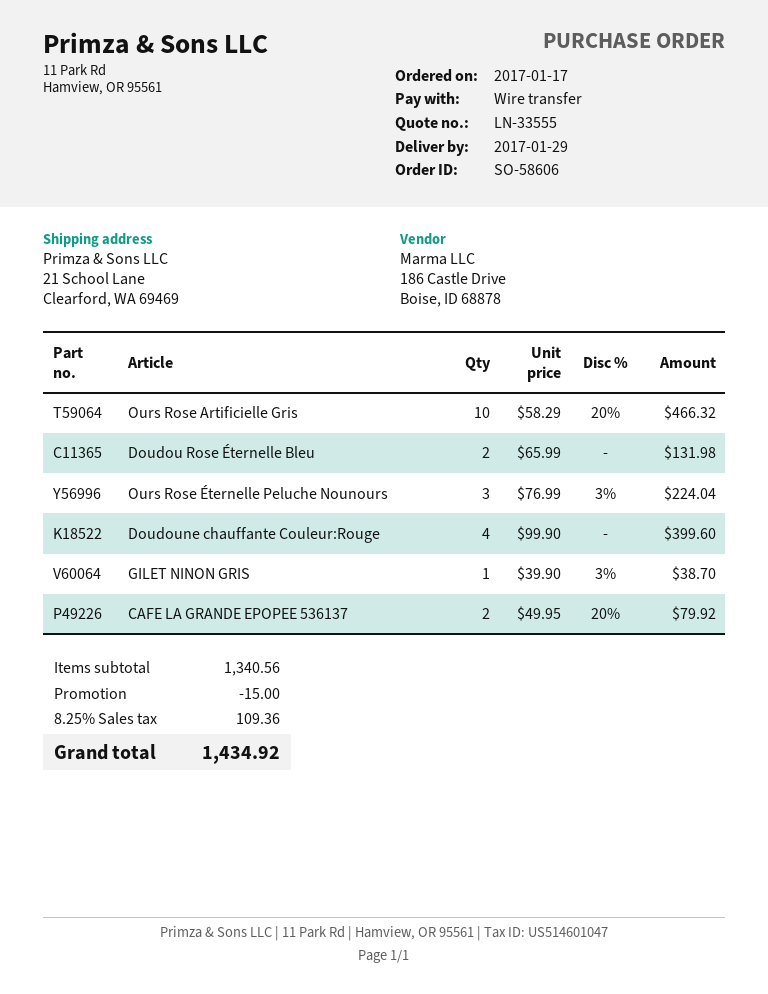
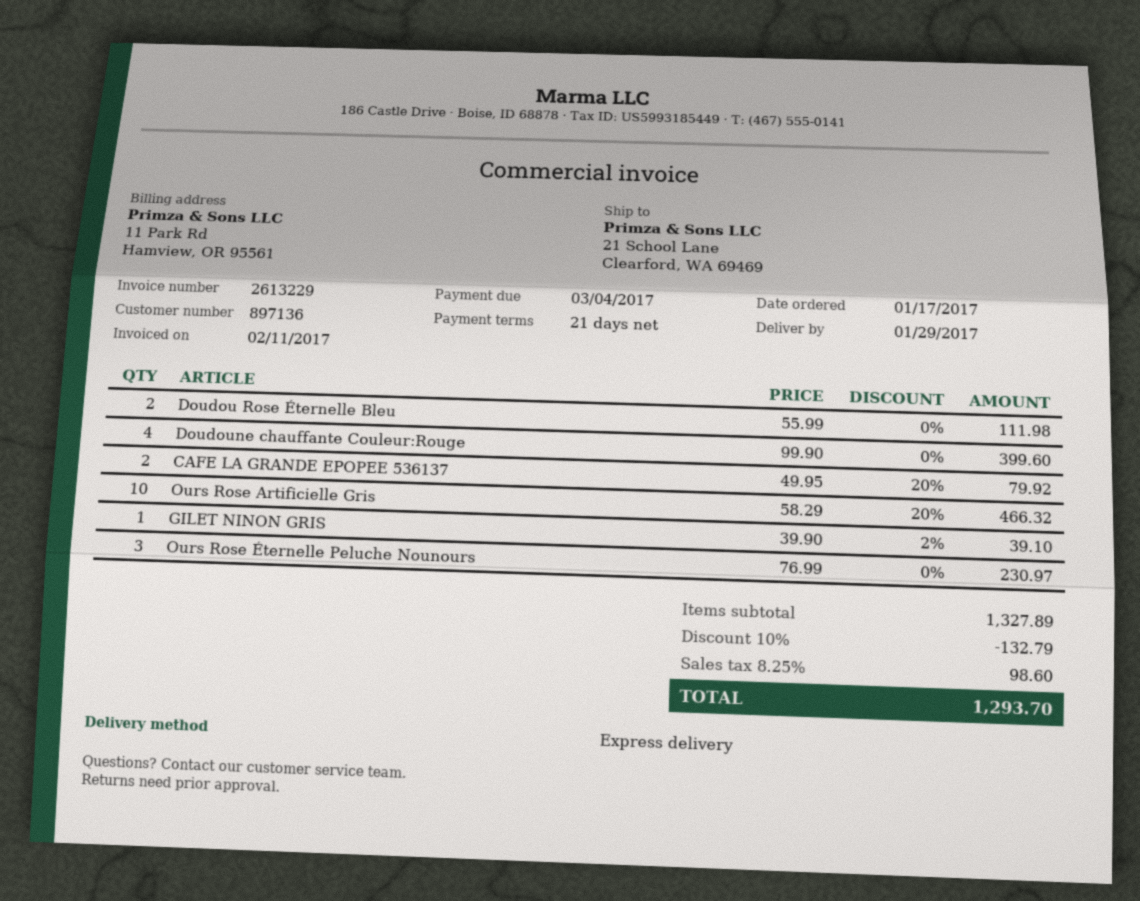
Doudou Rose Éternelle Bleu: 2 x 65.99 = 131.98 -> 2 x 55.99 = 111.98
Ours Rose Éternelle Peluche Nounours: 3 x 76.99 - 3% = 224.04 -> 3 x 76.99 = 230.97
GILET NINON GRIS: 1 x 39.90 - 3% = 38.70 -> 1 x 39.90 - 2% = 39.10
subtotal: 1340.56 -> 1327.89
discount: 15.00 -> 132.79
tax: 8.25% = 109.36 -> 8.25% = 98.60
total: 1434.92 -> 1293.70

